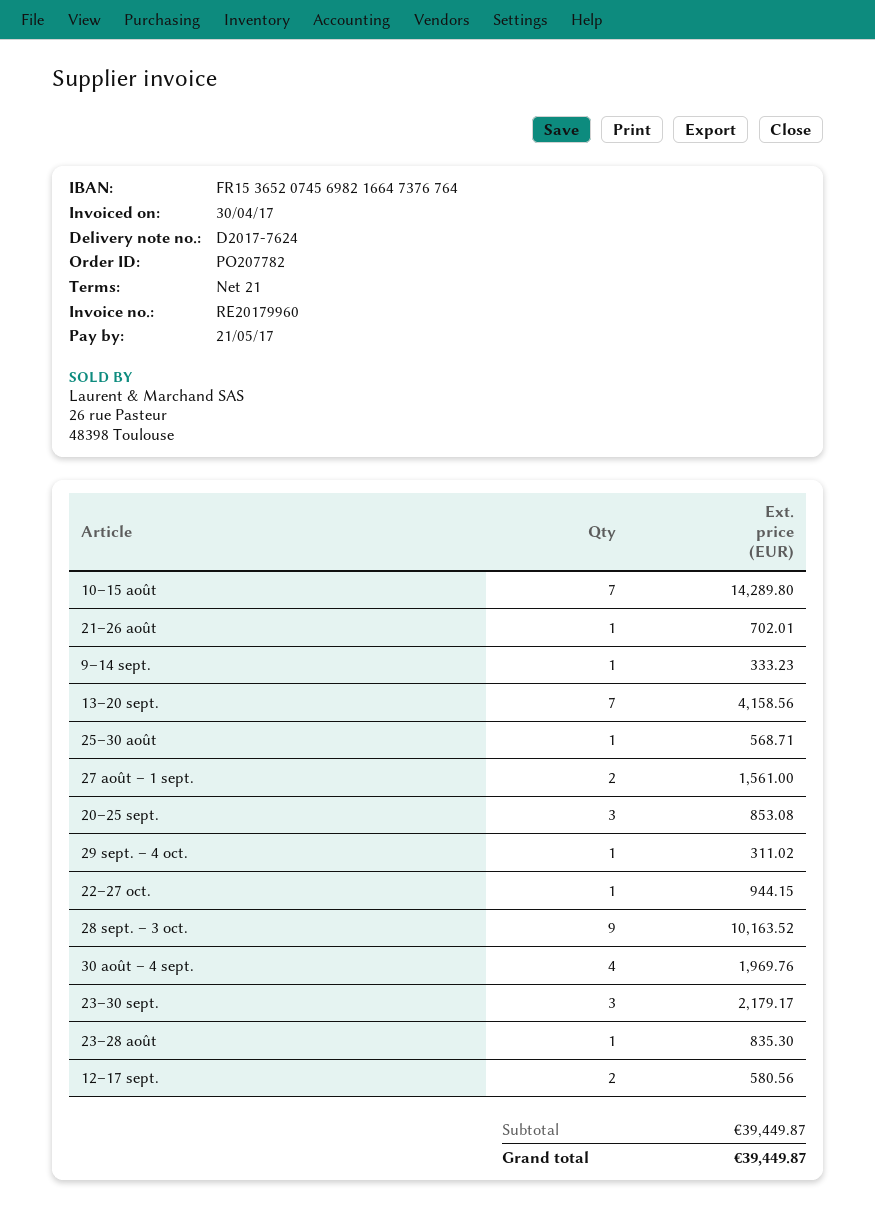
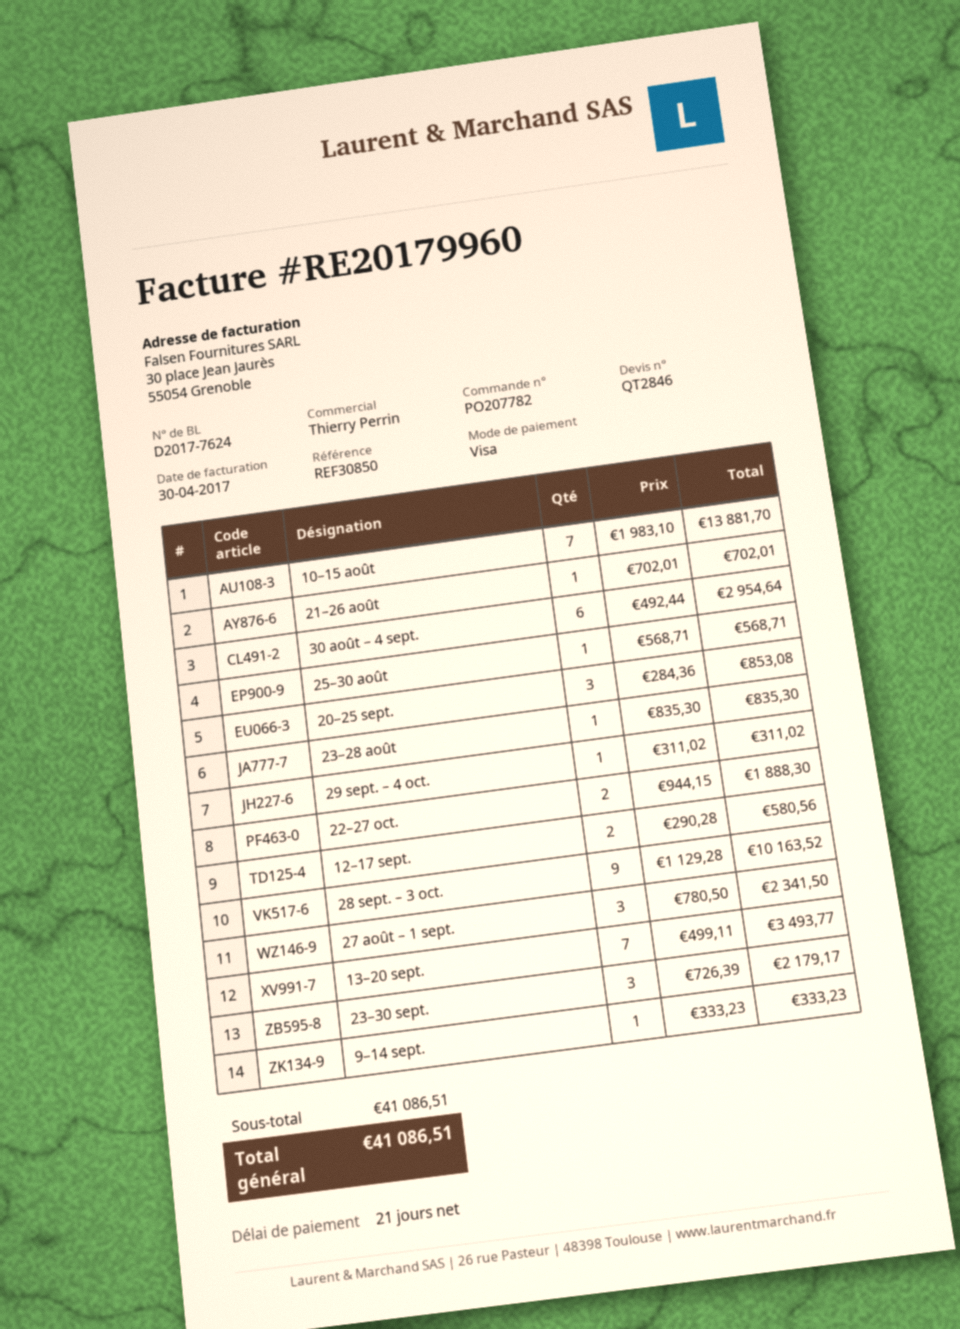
10–15 août: 7 for 14289.80 -> 7 for 13881.70
13–20 sept.: 7 for 4158.56 -> 7 for 3493.77
27 août – 1 sept.: 2 for 1561.00 -> 3 for 2341.50
22–27 oct.: 1 for 944.15 -> 2 for 1888.30
30 août – 4 sept.: 4 for 1969.76 -> 6 for 2954.64
subtotal: 39449.87 -> 41086.51
total: 39449.87 -> 41086.51

